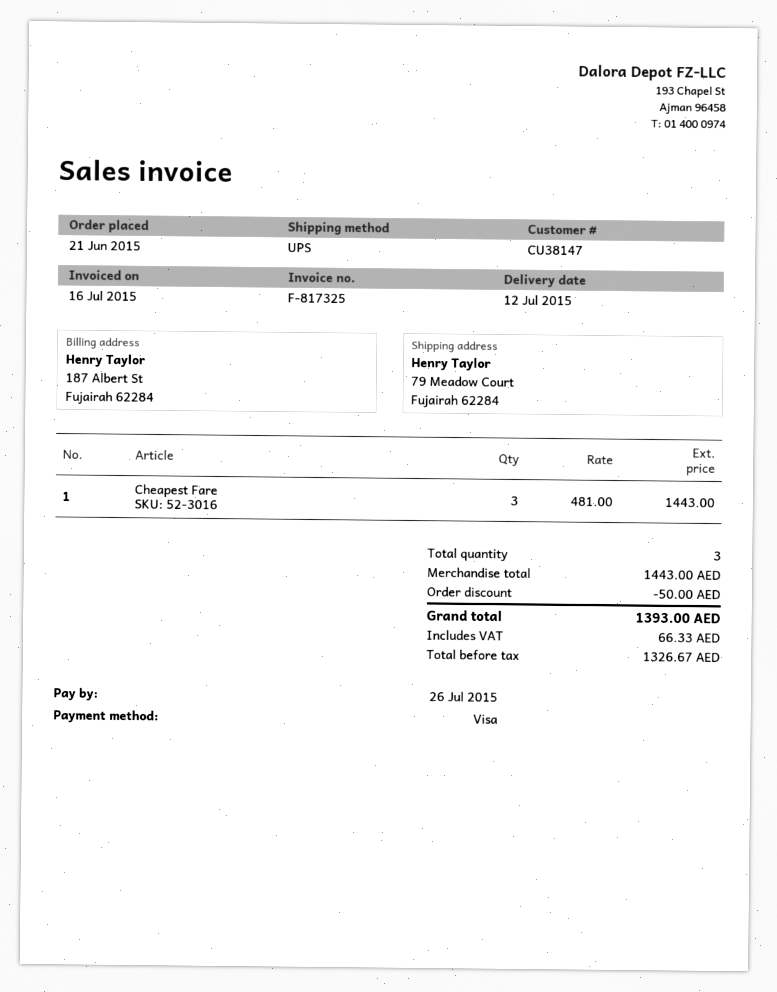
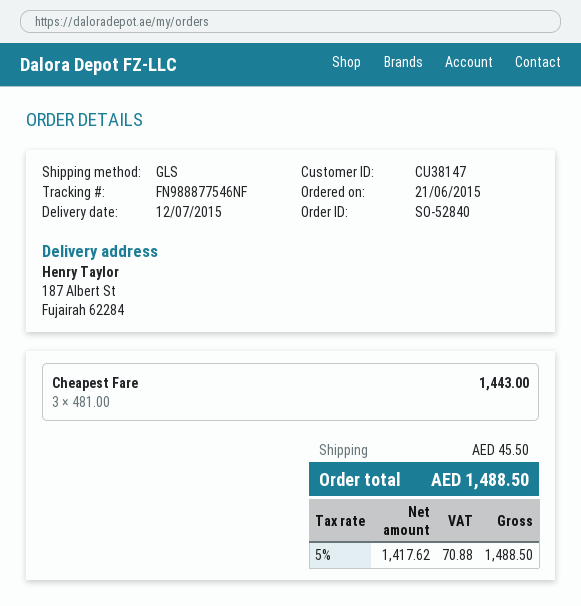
shipping method: UPS -> GLS
ship to: 79 Meadow Court, Fujairah 62284 -> 187 Albert St, Fujairah 62284
discount: 50.00 -> none
shipping: none -> 45.50
net: 1326.67 -> 1417.62
tax: 66.33 -> 70.88
total: 1393.00 -> 1488.50

